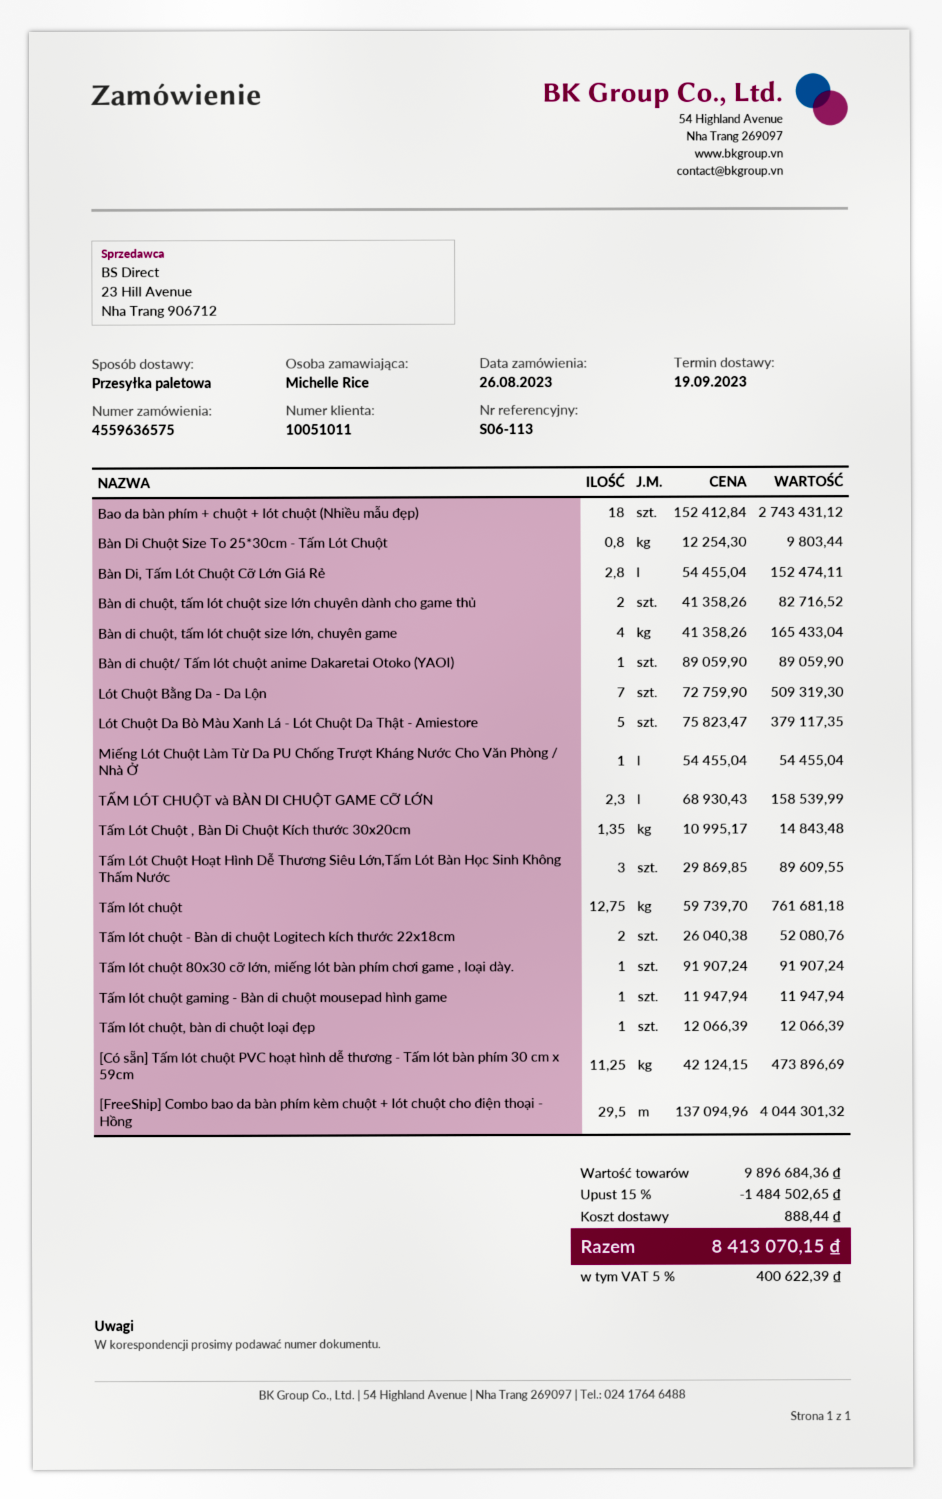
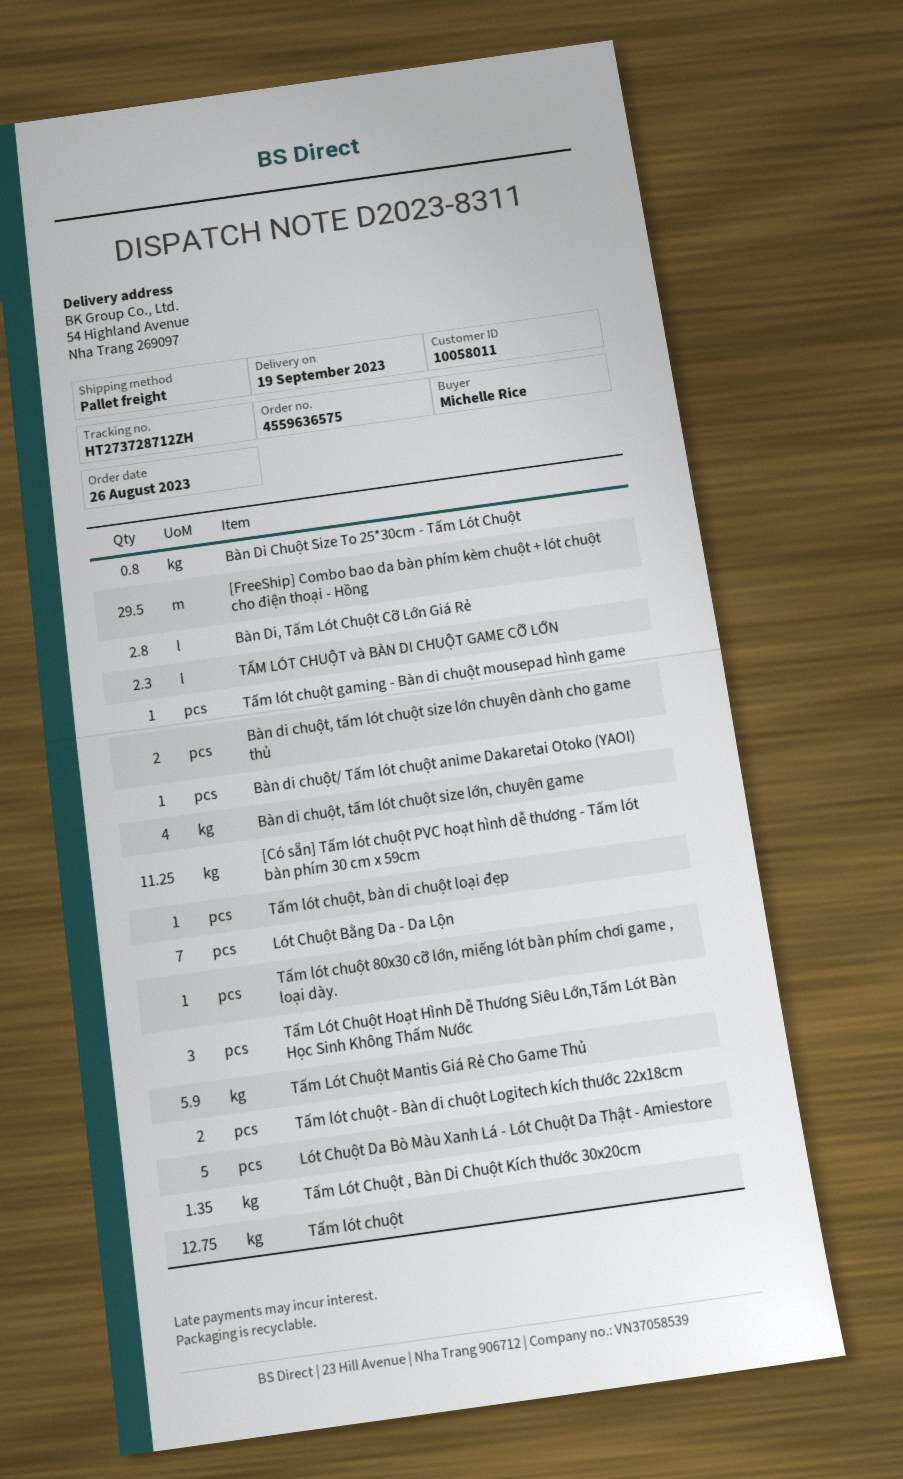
customer number: 10051011 -> 10058011
Bao da bàn phím + chuột + lót chuột (Nhiều mẫu đẹp): 18 -> none
Miếng Lót Chuột Làm Từ Da PU Chống Trượt Kháng Nước Cho Văn Phòng / Nhà Ở: 1 -> none
Tấm Lót Chuột Mantis Giá Rẻ Cho Game Thủ: none -> 5.9

